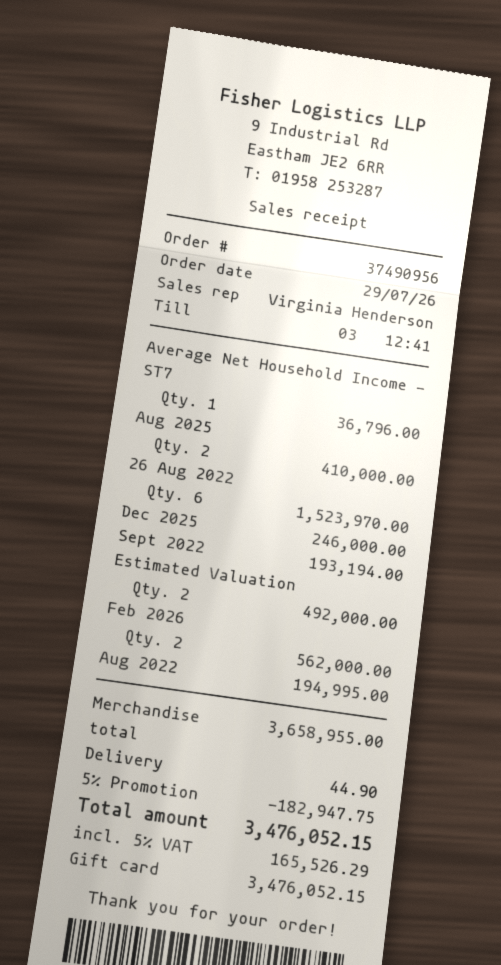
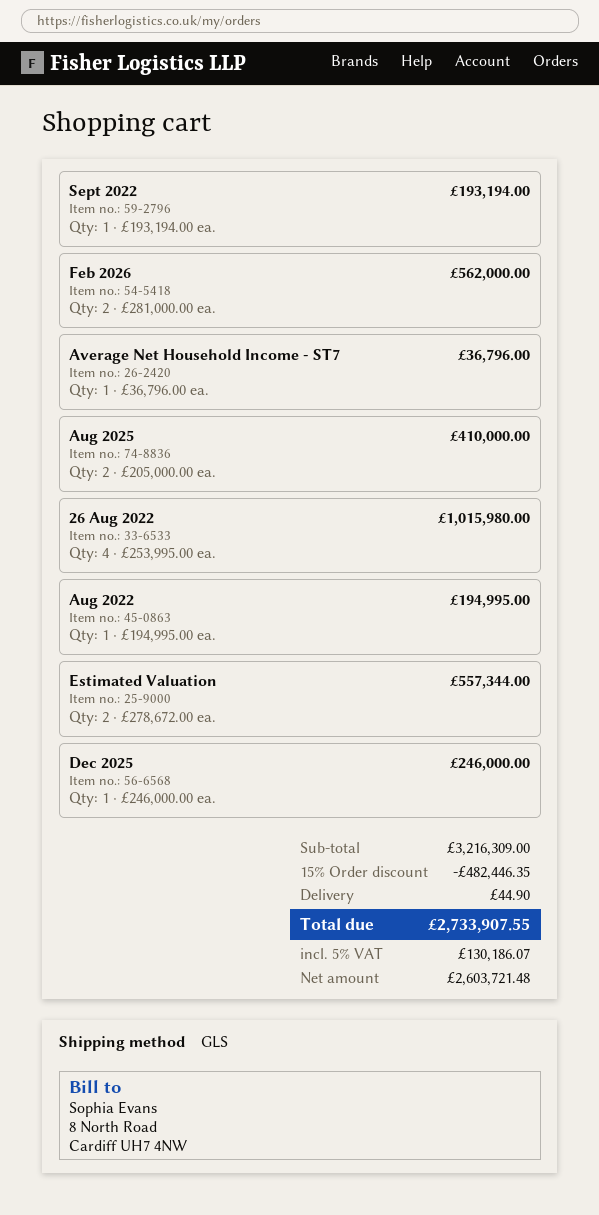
26 Aug 2022: 6 for 1523970.00 -> 4 for 1015980.00
Estimated Valuation: 2 for 492000.00 -> 2 for 557344.00
subtotal: 3658955.00 -> 3216309.00
discount: 5% = 182947.75 -> 15% = 482446.35
tax: 5% = 165526.29 -> 5% = 130186.07
total: 3476052.15 -> 2733907.55

